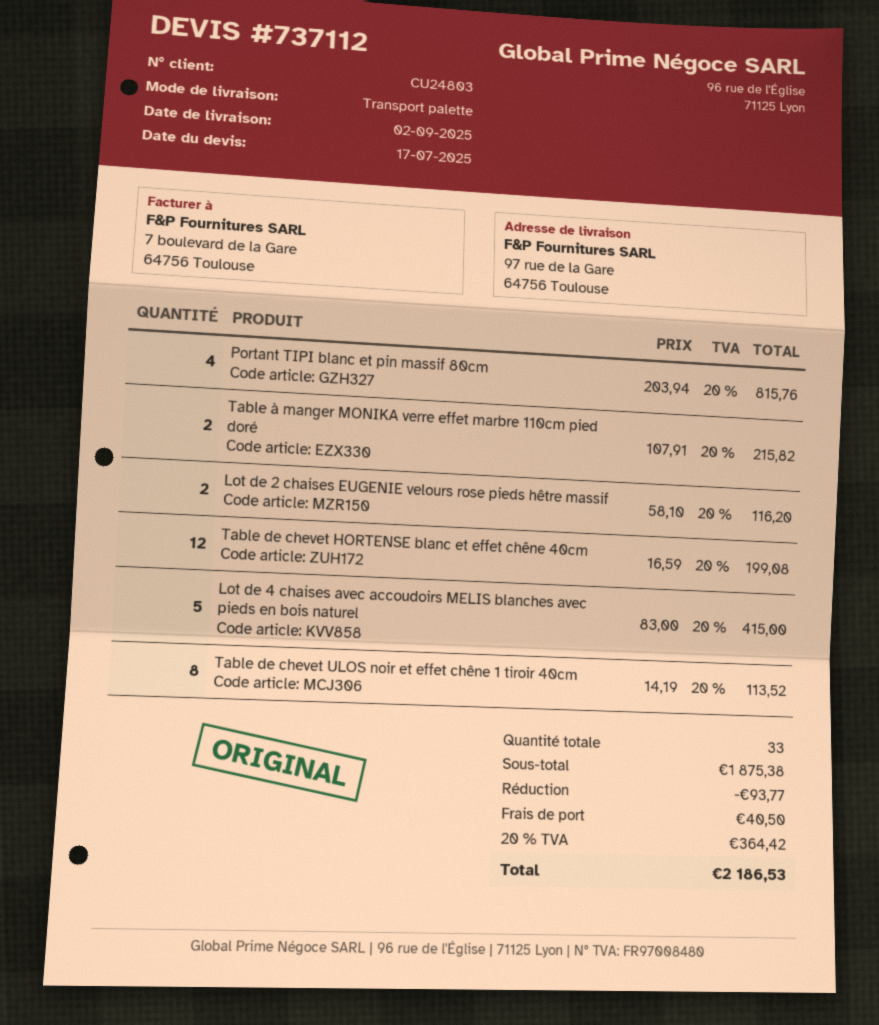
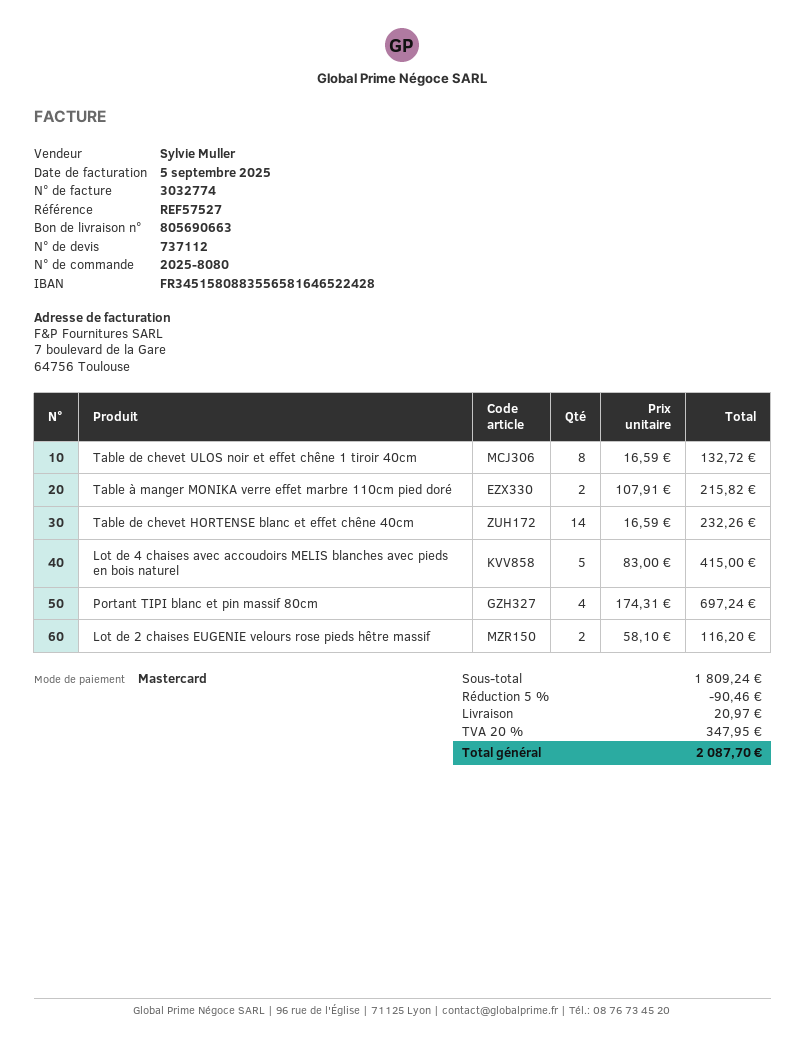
Portant TIPI blanc et pin massif 80cm: 4 x 203.94 = 815.76 -> 4 x 174.31 = 697.24
Table de chevet HORTENSE blanc et effet chêne 40cm: 12 x 16.59 = 199.08 -> 14 x 16.59 = 232.26
Table de chevet ULOS noir et effet chêne 1 tiroir 40cm: 8 x 14.19 = 113.52 -> 8 x 16.59 = 132.72
subtotal: 1875.38 -> 1809.24
discount: 93.77 -> 90.46
shipping: 40.50 -> 20.97
tax: 20% = 364.42 -> 20% = 347.95
total: 2186.53 -> 2087.70

